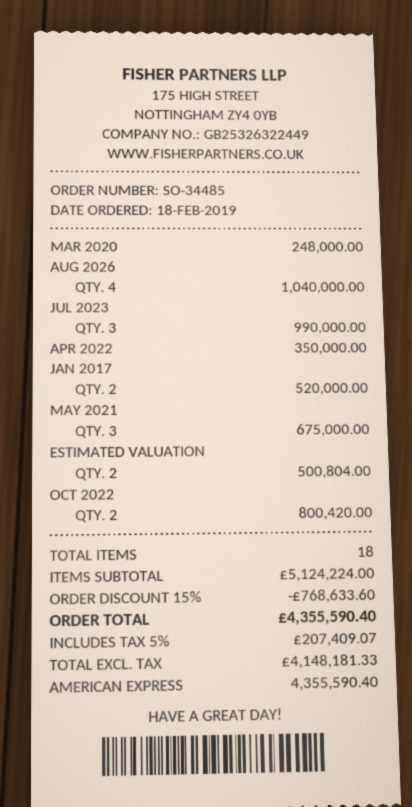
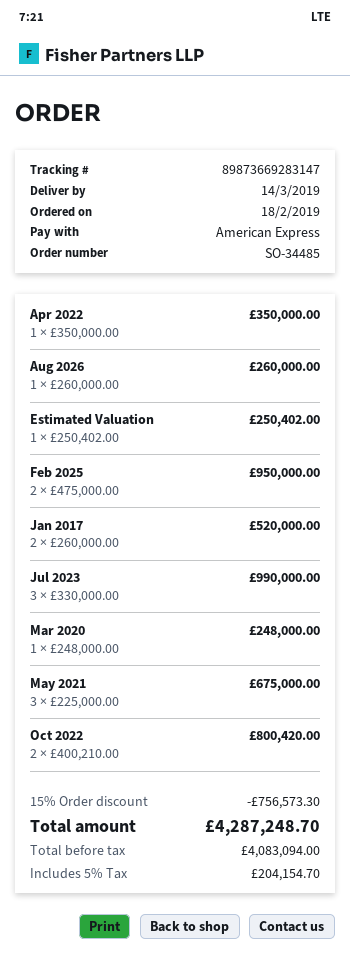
AUG 2026: 4 for 1040000.00 -> 1 for 260000.00
ESTIMATED VALUATION: 2 for 500804.00 -> 1 for 250402.00
Feb 2025: none -> 2 for 950000.00
discount: 15% = 768633.60 -> 15% = 756573.30
net: 4148181.33 -> 4083094.00
tax: 5% = 207409.07 -> 5% = 204154.70
total: 4355590.40 -> 4287248.70

